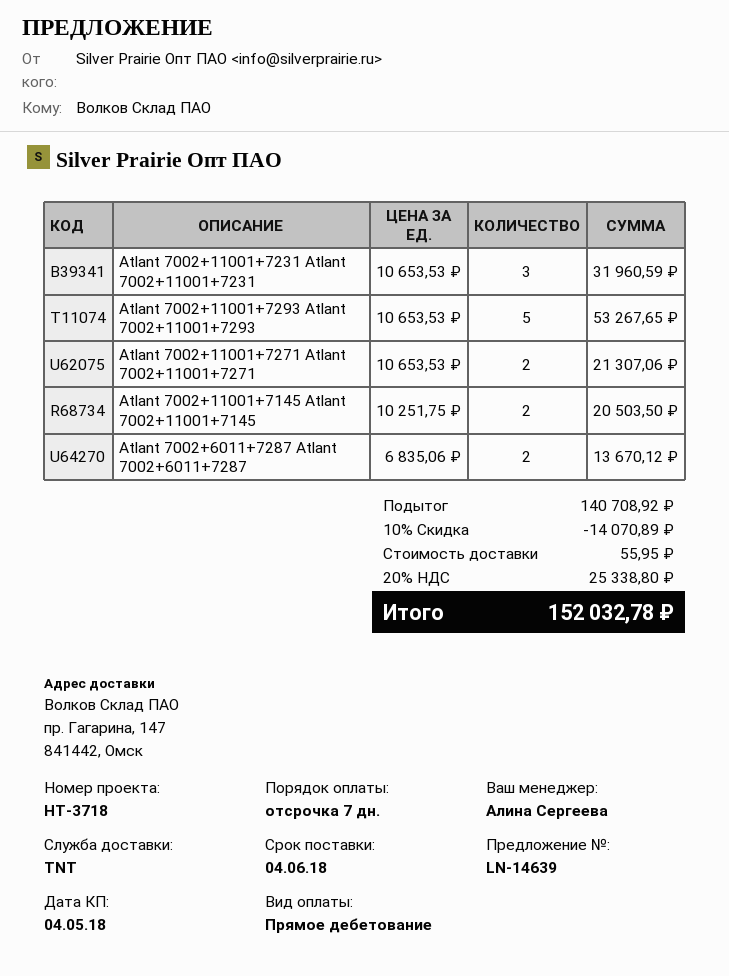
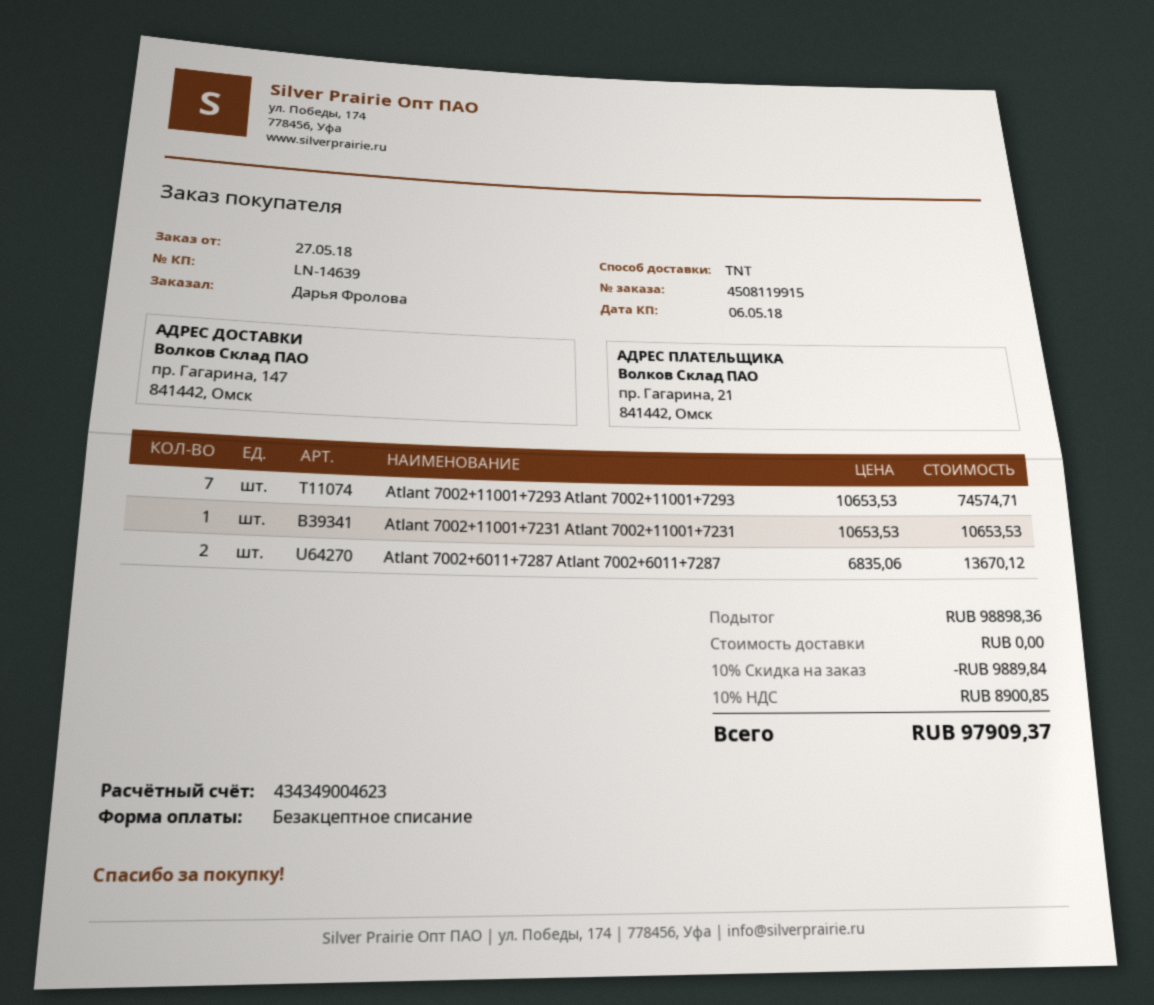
quote date: 2018-05-04 -> 2018-05-06
Atlant 7002+11001+7231 Atlant 7002+11001+7231: 3 x 10653.53 = 31960.59 -> 1 x 10653.53 = 10653.53
Atlant 7002+11001+7293 Atlant 7002+11001+7293: 5 x 10653.53 = 53267.65 -> 7 x 10653.53 = 74574.71
Atlant 7002+11001+7271 Atlant 7002+11001+7271: 2 x 10653.53 = 21307.06 -> none
Atlant 7002+11001+7145 Atlant 7002+11001+7145: 2 x 10251.75 = 20503.50 -> none
subtotal: 140708.92 -> 98898.36
discount: 10% = 14070.89 -> 10% = 9889.84
shipping: 55.95 -> 0.00
tax: 20% = 25338.80 -> 10% = 8900.85
total: 152032.78 -> 97909.37

